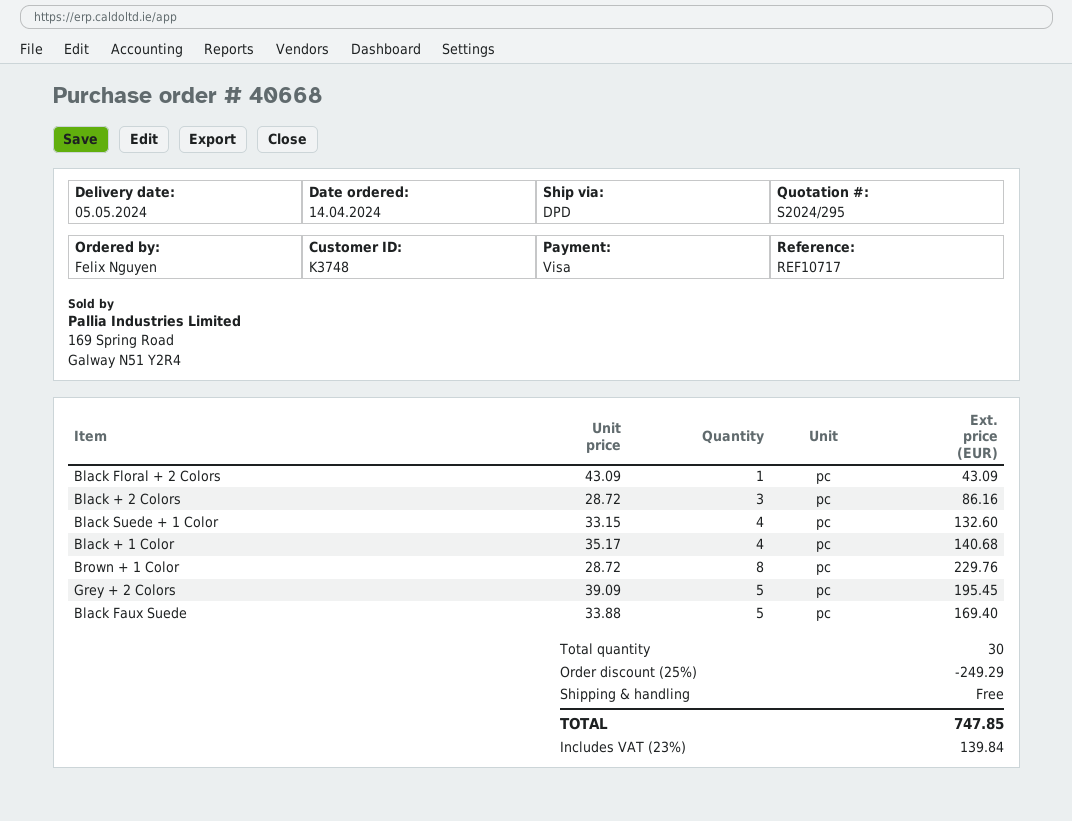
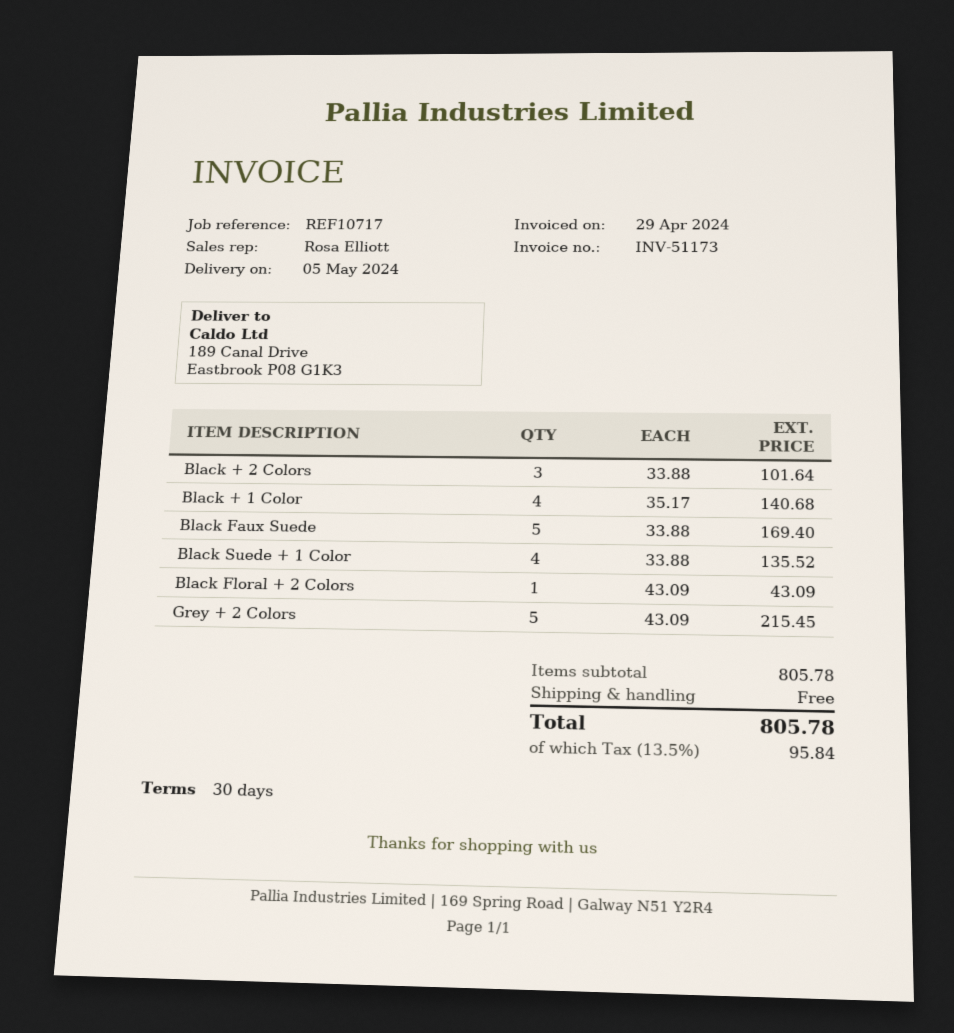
Black + 2 Colors: 3 x 28.72 = 86.16 -> 3 x 33.88 = 101.64
Black Suede + 1 Color: 4 x 33.15 = 132.60 -> 4 x 33.88 = 135.52
Brown + 1 Color: 8 x 28.72 = 229.76 -> none
Grey + 2 Colors: 5 x 39.09 = 195.45 -> 5 x 43.09 = 215.45
discount: 25% = 249.29 -> none
tax: 23% = 139.84 -> 13.5% = 95.84
total: 747.85 -> 805.78

